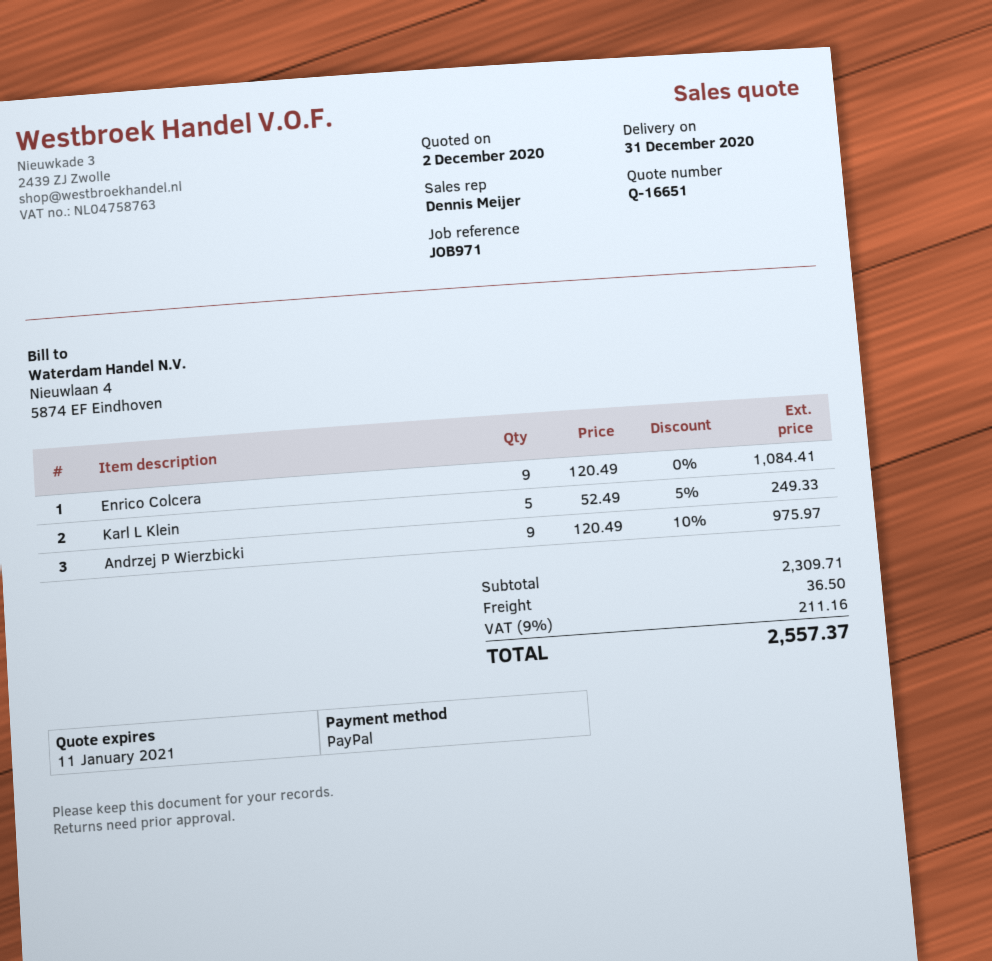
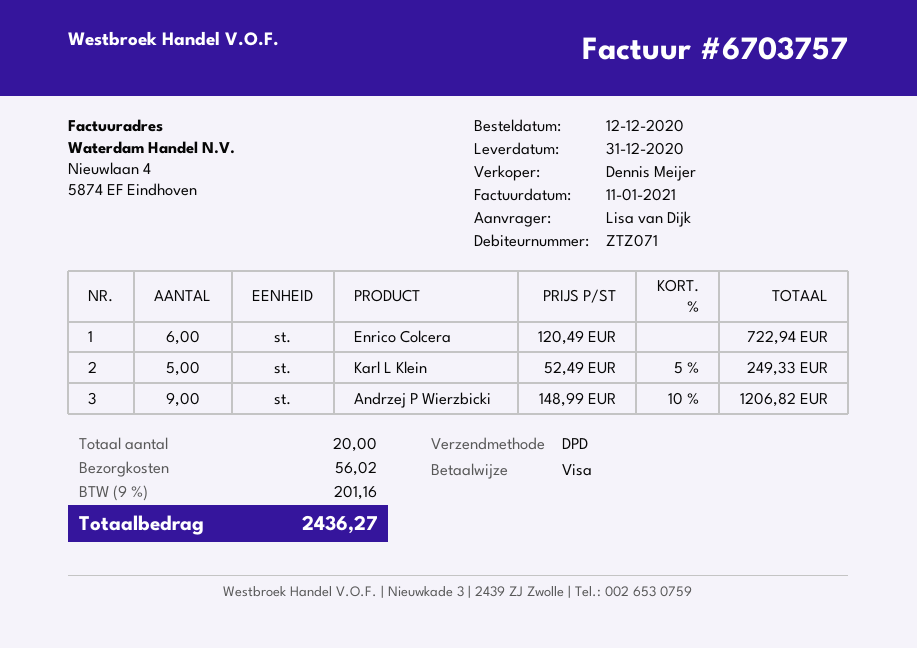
payment method: PayPal -> Visa
Enrico Colcera: 9 x 120.49 = 1084.41 -> 6 x 120.49 = 722.94
Andrzej P Wierzbicki: 9 x 120.49 - 10% = 975.97 -> 9 x 148.99 - 10% = 1206.82
shipping: 36.50 -> 56.02
tax: 9% = 211.16 -> 9% = 201.16
total: 2557.37 -> 2436.27

